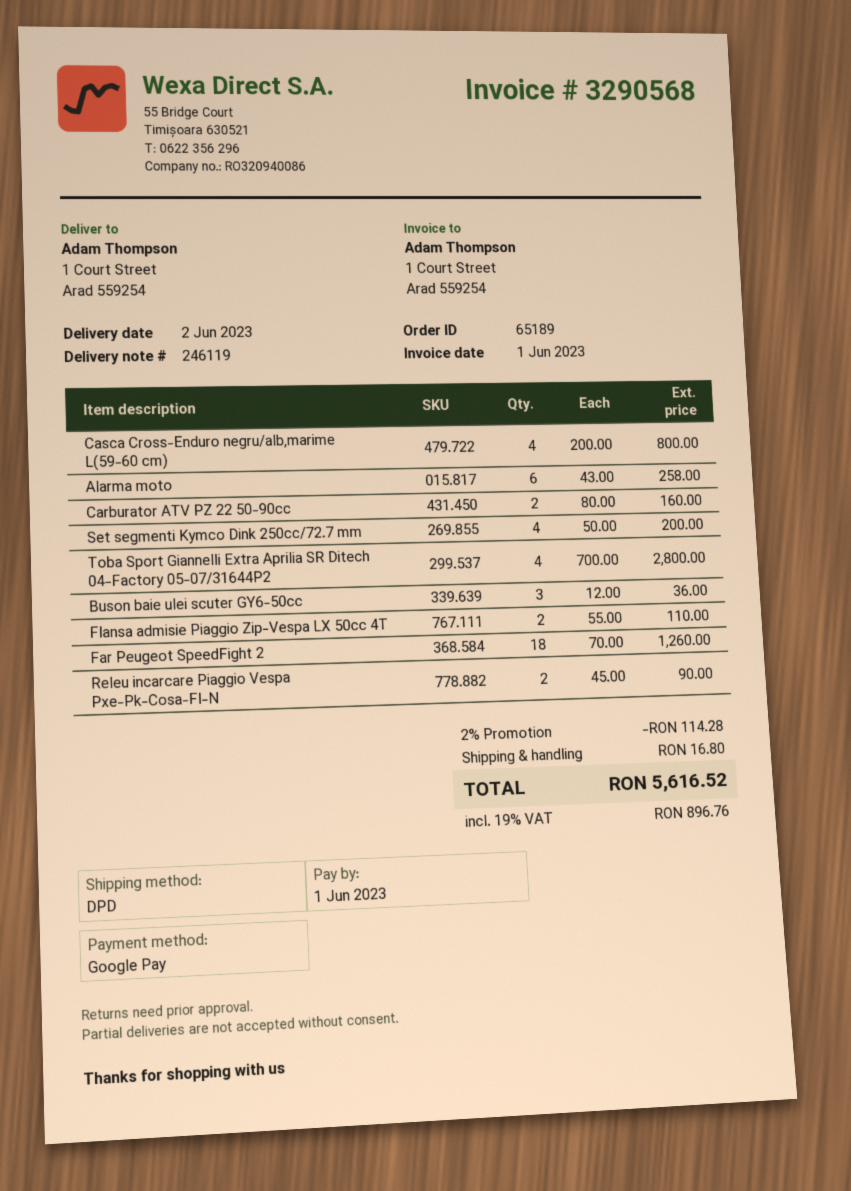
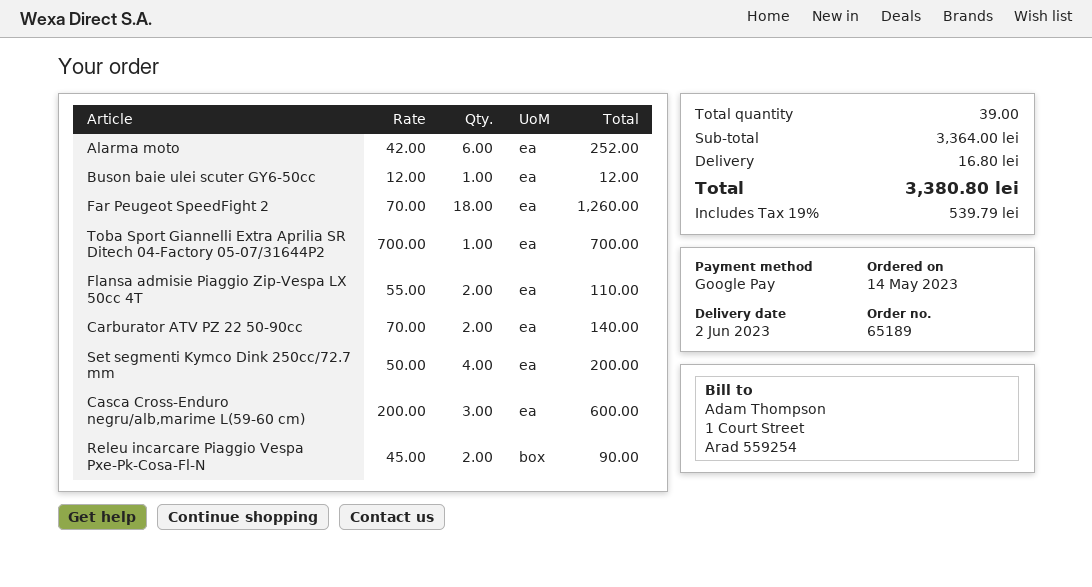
Casca Cross-Enduro negru/alb,marime L(59-60 cm): 4 x 200.00 = 800.00 -> 3 x 200.00 = 600.00
Alarma moto: 6 x 43.00 = 258.00 -> 6 x 42.00 = 252.00
Carburator ATV PZ 22 50-90cc: 2 x 80.00 = 160.00 -> 2 x 70.00 = 140.00
Toba Sport Giannelli Extra Aprilia SR Ditech 04-Factory 05-07/31644P2: 4 x 700.00 = 2800.00 -> 1 x 700.00 = 700.00
Buson baie ulei scuter GY6-50cc: 3 x 12.00 = 36.00 -> 1 x 12.00 = 12.00
discount: 2% = 114.28 -> none
tax: 19% = 896.76 -> 19% = 539.79
total: 5616.52 -> 3380.80

